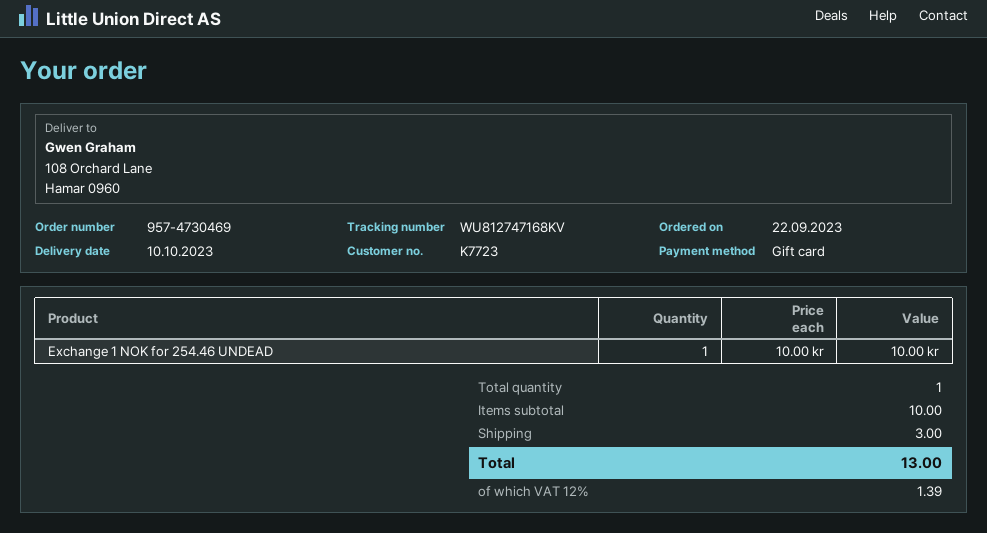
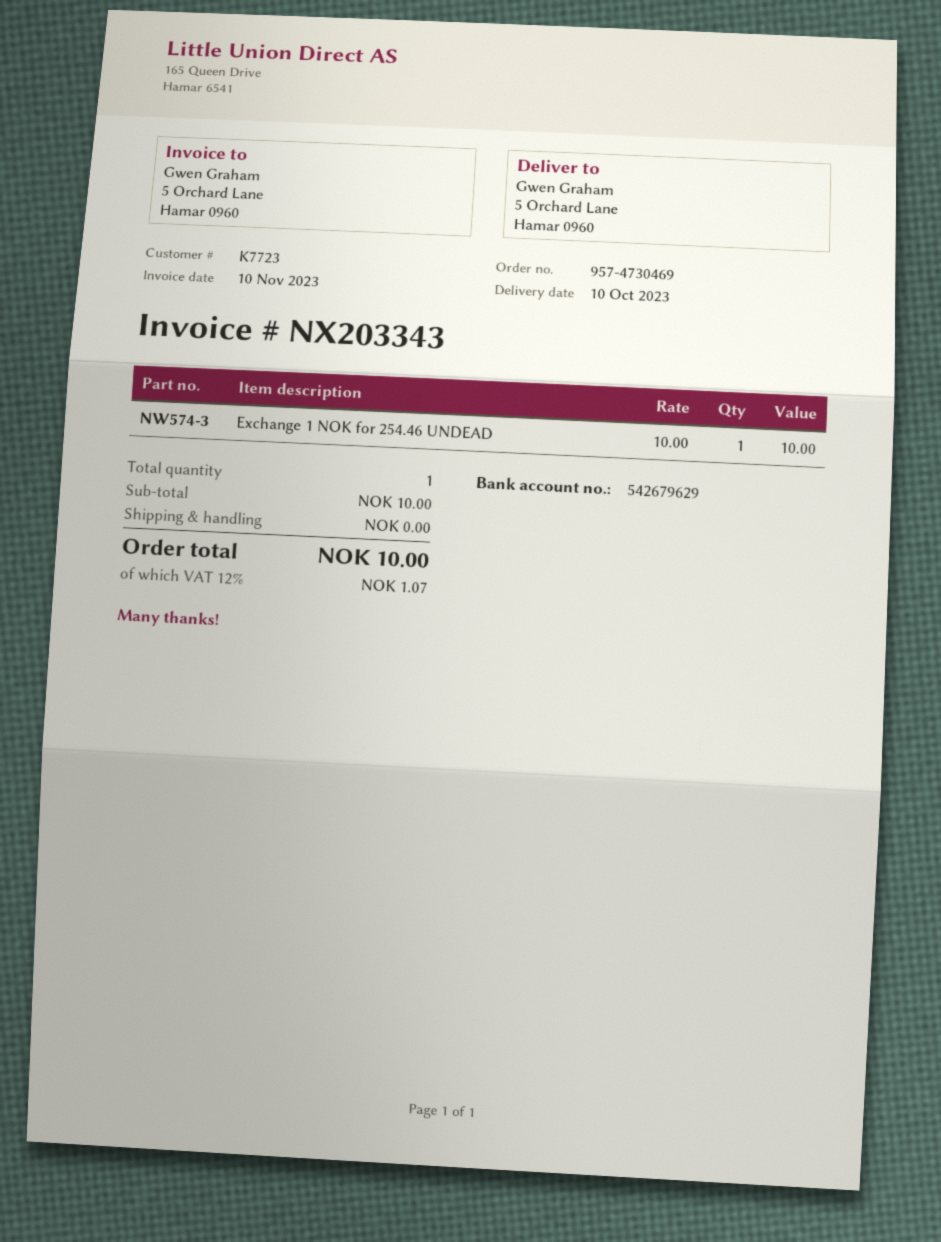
ship to: 108 Orchard Lane, Hamar 0960 -> 5 Orchard Lane, Hamar 0960
shipping: 3.00 -> 0.00
tax: 12% = 1.39 -> 12% = 1.07
total: 13.00 -> 10.00

